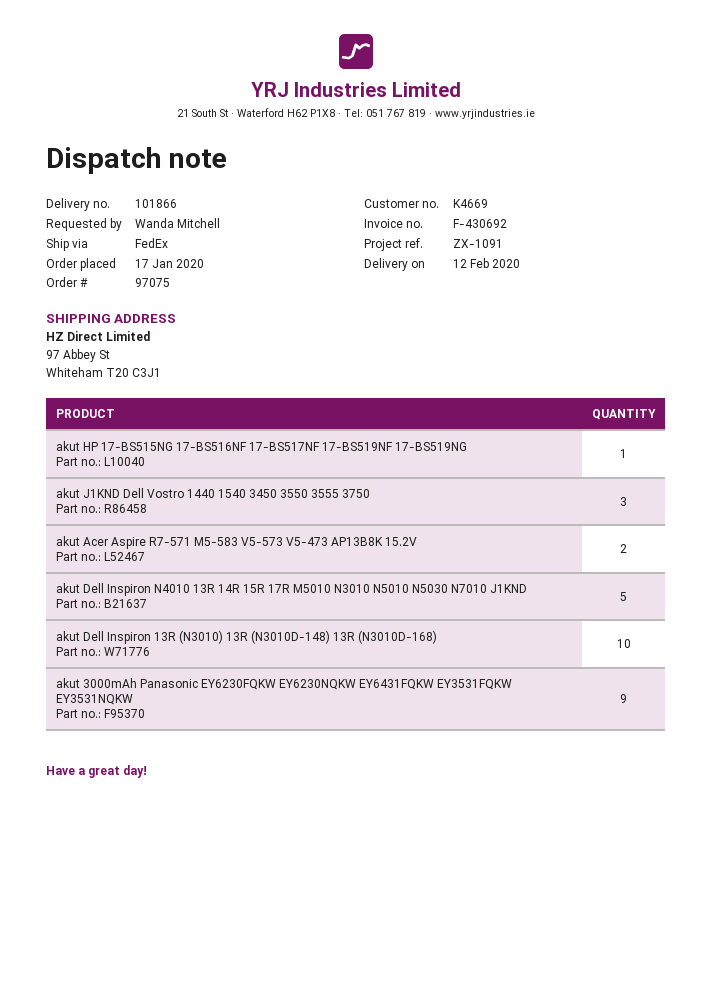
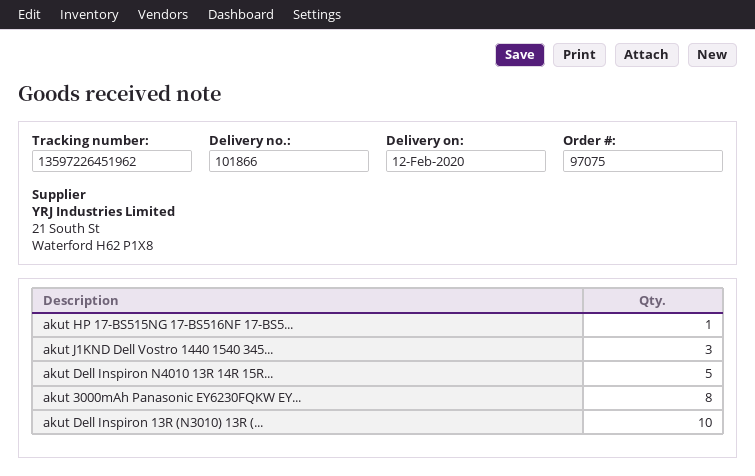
akut Acer Aspire R7-571 M5-583 V5-573 V5-473 AP13B8K 15.2V: 2 -> none
akut 3000mAh Panasonic EY6230FQKW EY6230NQKW EY6431FQKW EY3531FQKW EY3531NQKW: 9 -> 8

